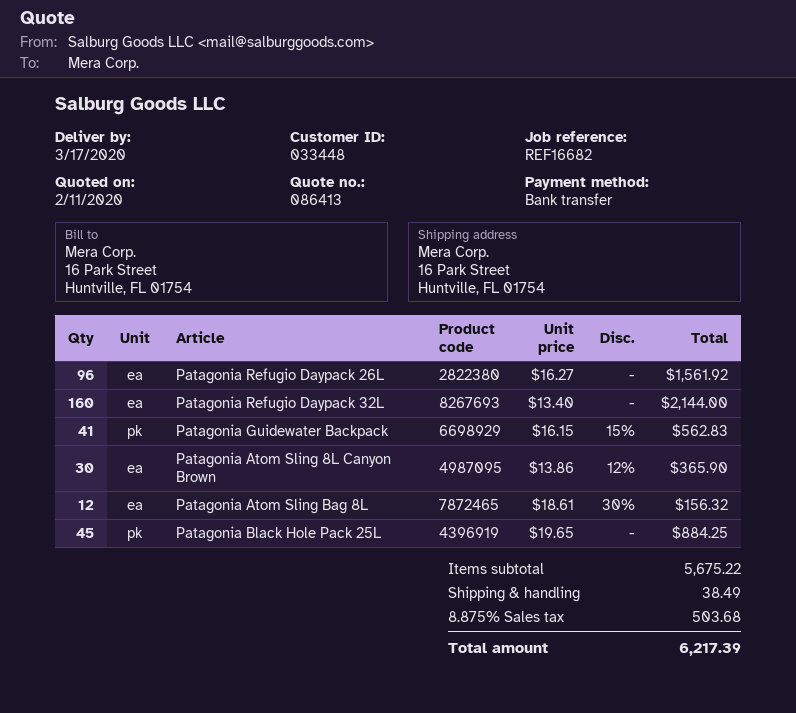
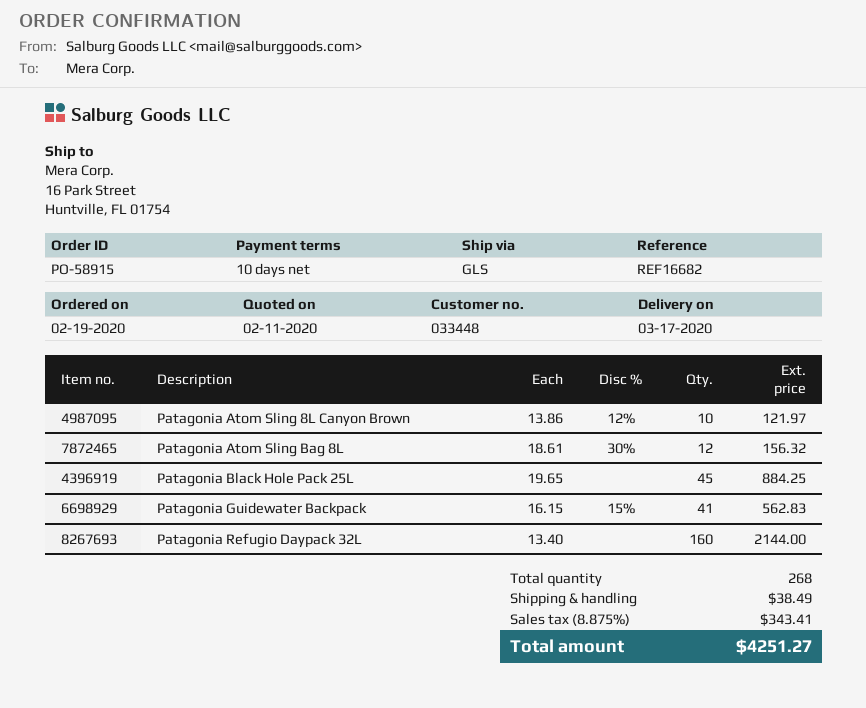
Patagonia Refugio Daypack 26L: 96 x 16.27 = 1561.92 -> none
Patagonia Atom Sling 8L Canyon Brown: 30 x 13.86 - 12% = 365.90 -> 10 x 13.86 - 12% = 121.97
tax: 8.875% = 503.68 -> 8.875% = 343.41
total: 6217.39 -> 4251.27

